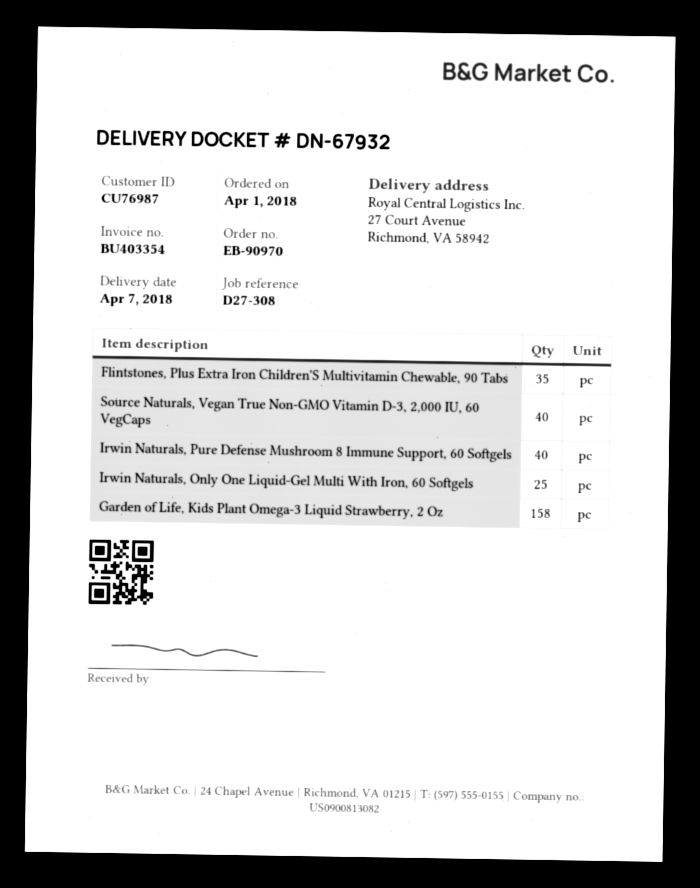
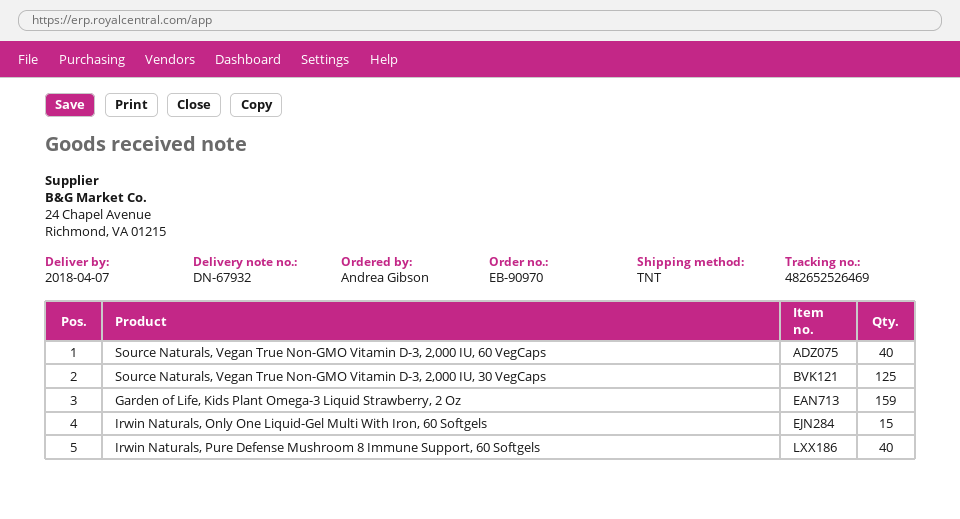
Flintstones, Plus Extra Iron Children'S Multivitamin Chewable, 90 Tabs: 35 -> none
Irwin Naturals, Only One Liquid-Gel Multi With Iron, 60 Softgels: 25 -> 15
Garden of Life, Kids Plant Omega-3 Liquid Strawberry, 2 Oz: 158 -> 159
Source Naturals, Vegan True Non-GMO Vitamin D-3, 2,000 IU, 30 VegCaps: none -> 125

